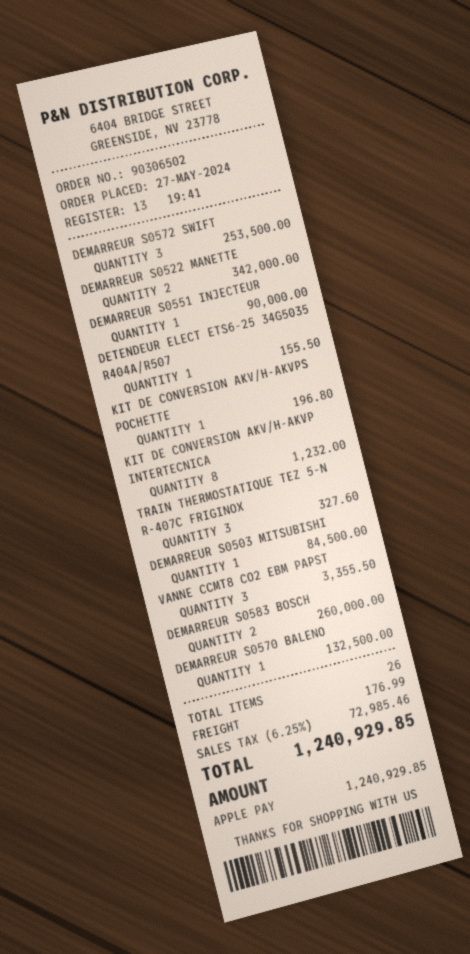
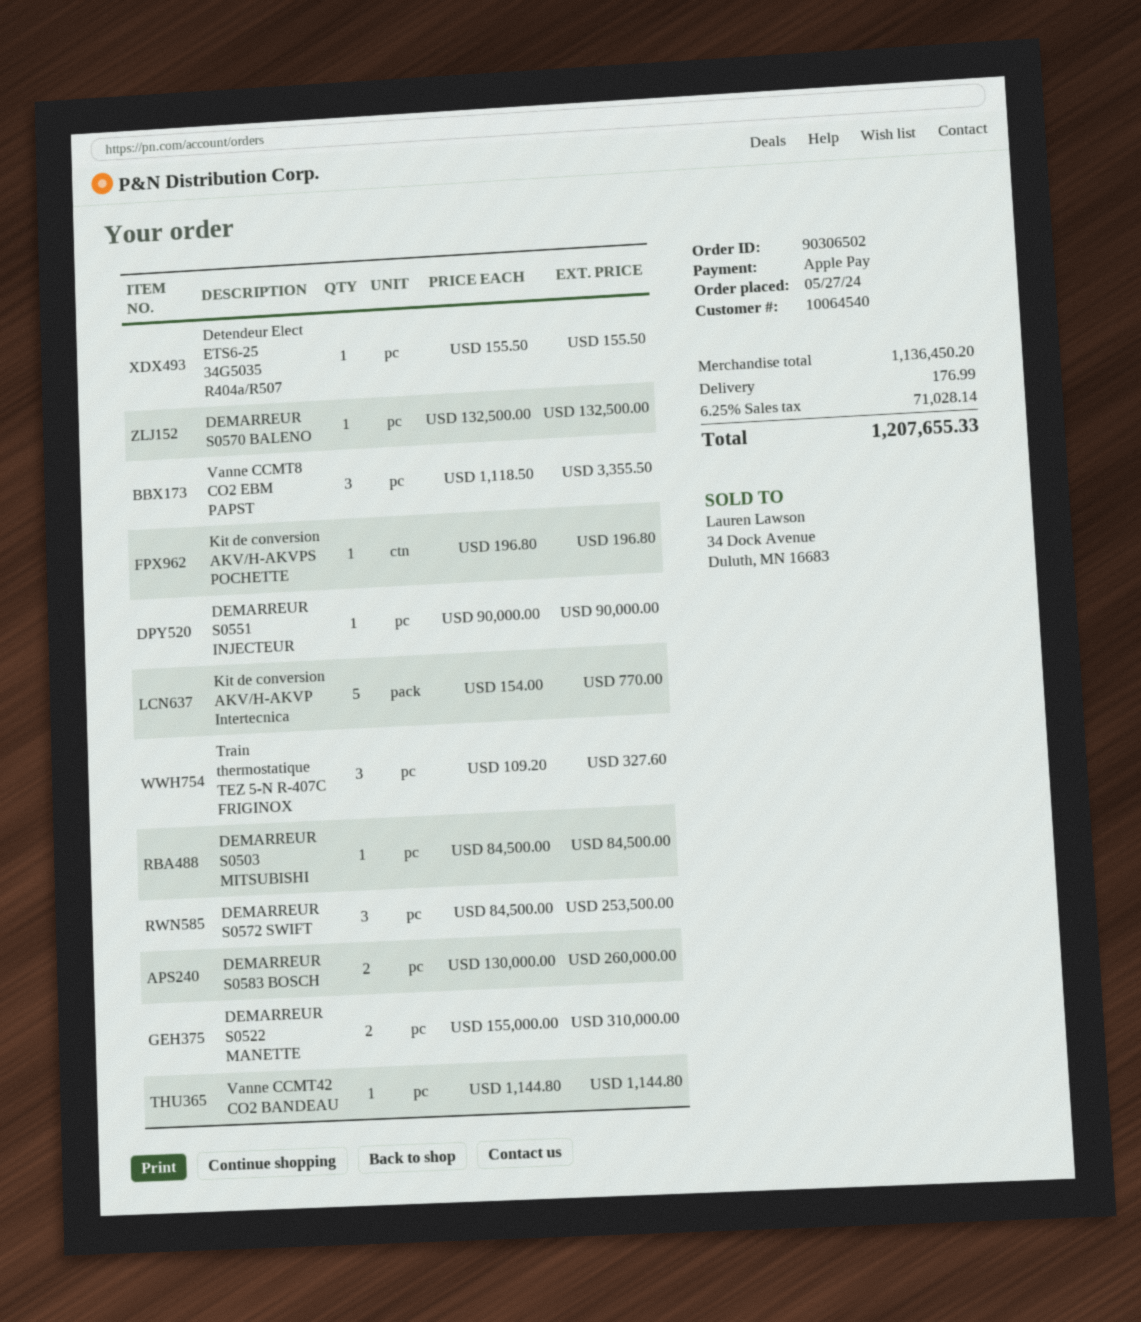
DEMARREUR S0522 MANETTE: 2 for 342000.00 -> 2 for 310000.00
KIT DE CONVERSION AKV/H-AKVP INTERTECNICA: 8 for 1232.00 -> 5 for 770.00
Vanne CCMT42 CO2 BANDEAU: none -> 1 for 1144.80
tax: 6.25% = 72985.46 -> 6.25% = 71028.14
total: 1240929.85 -> 1207655.33

